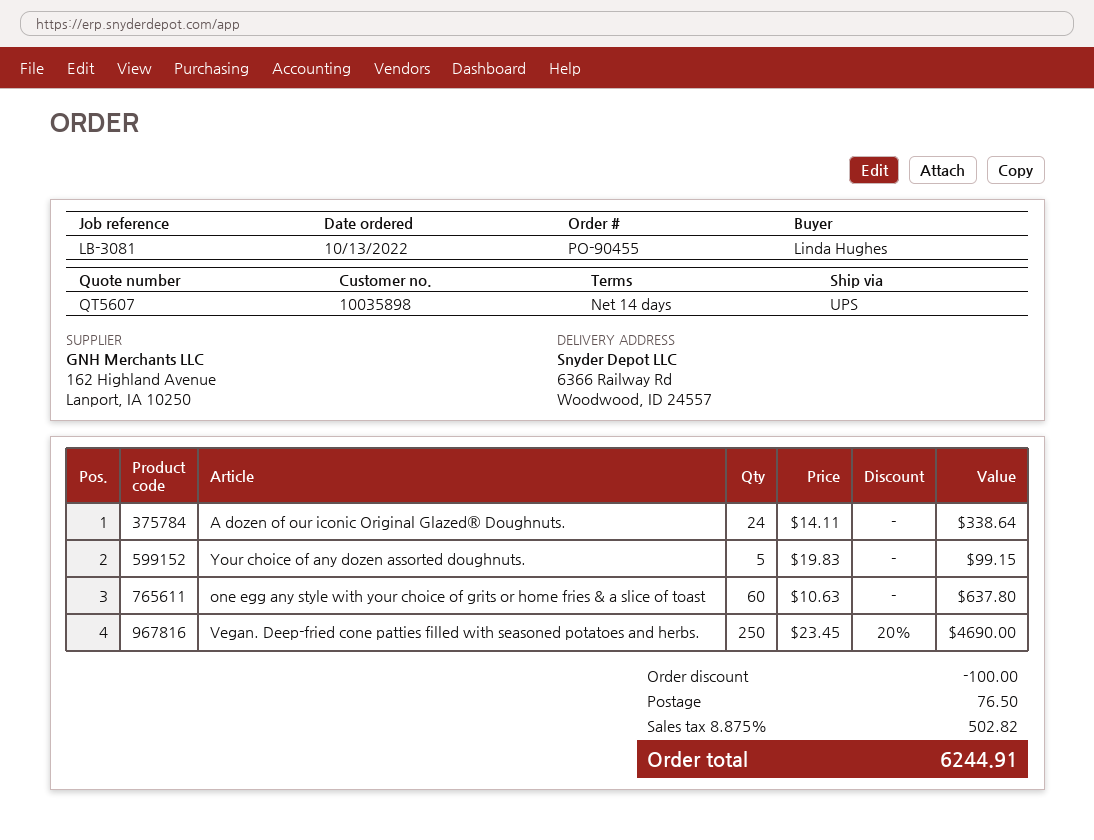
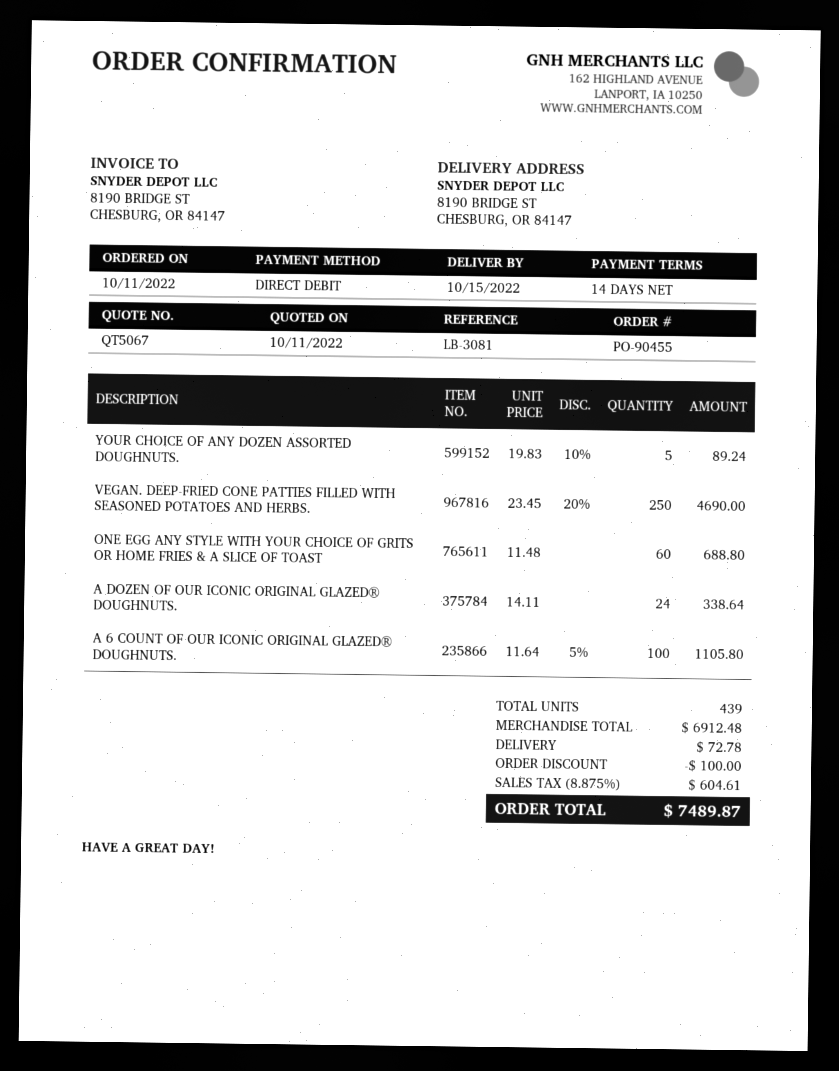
quote number: QT5607 -> QT5067
order date: 2022-10-13 -> 2022-10-11
ship to: 6366 Railway Rd, Woodwood, ID 24557 -> 8190 BRIDGE ST, CHESBURG, OR 84147
Your choice of any dozen assorted doughnuts.: 5 x 19.83 = 99.15 -> 5 x 19.83 - 10% = 89.24
one egg any style with your choice of grits or home fries & a slice of toast: 60 x 10.63 = 637.80 -> 60 x 11.48 = 688.80
A 6 COUNT OF OUR ICONIC ORIGINAL GLAZED® DOUGHNUTS.: none -> 100 x 11.64 - 5% = 1105.80
shipping: 76.50 -> 72.78
tax: 8.875% = 502.82 -> 8.875% = 604.61
total: 6244.91 -> 7489.87

